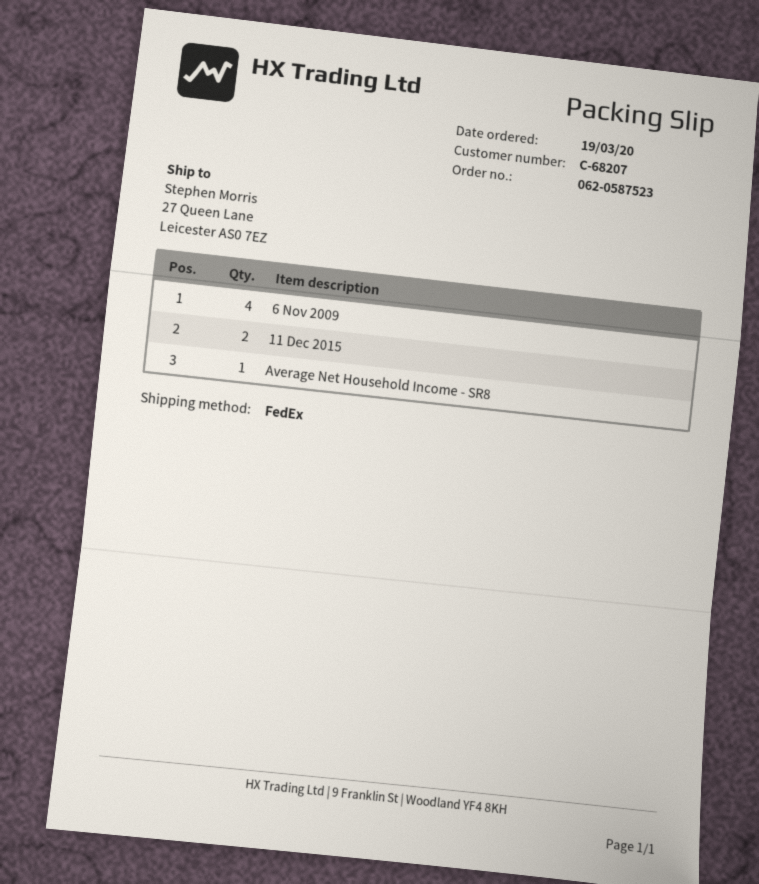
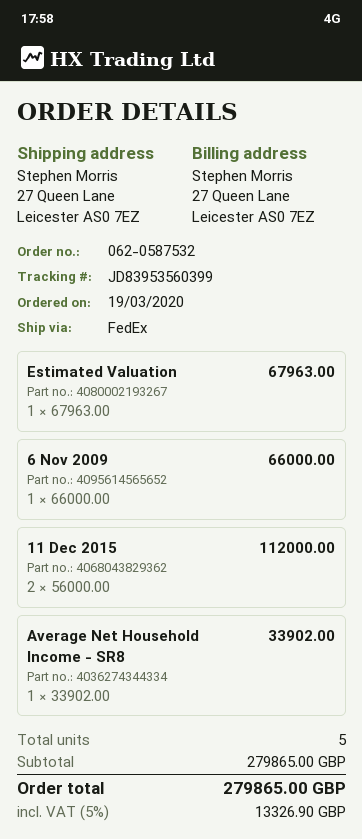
order number: 062-0587523 -> 062-0587532
6 Nov 2009: 4 -> 1
Estimated Valuation: none -> 1

